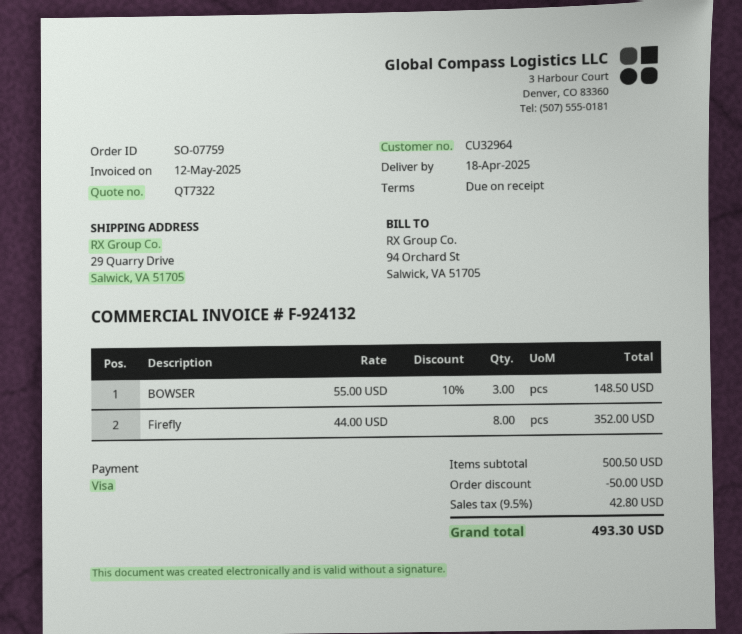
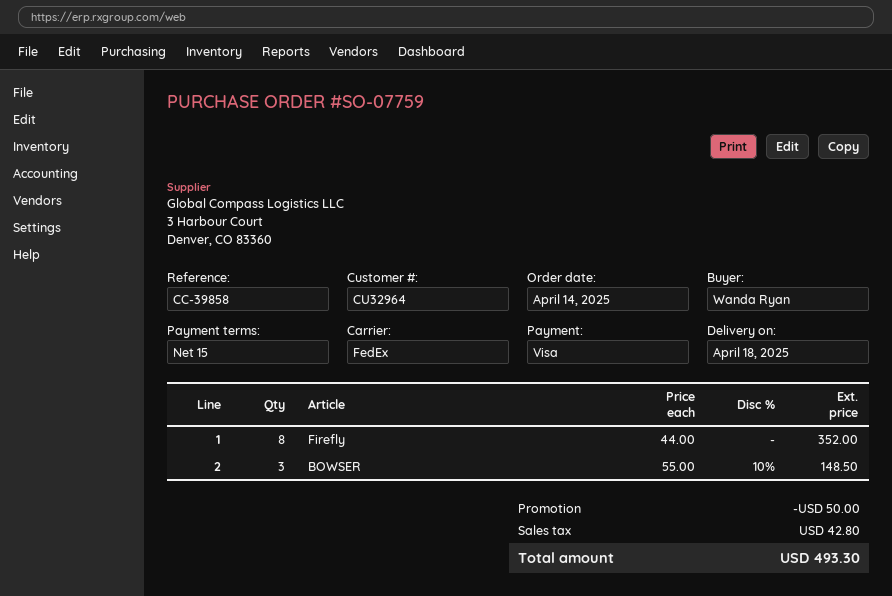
payment terms: on receipt -> 15 days

